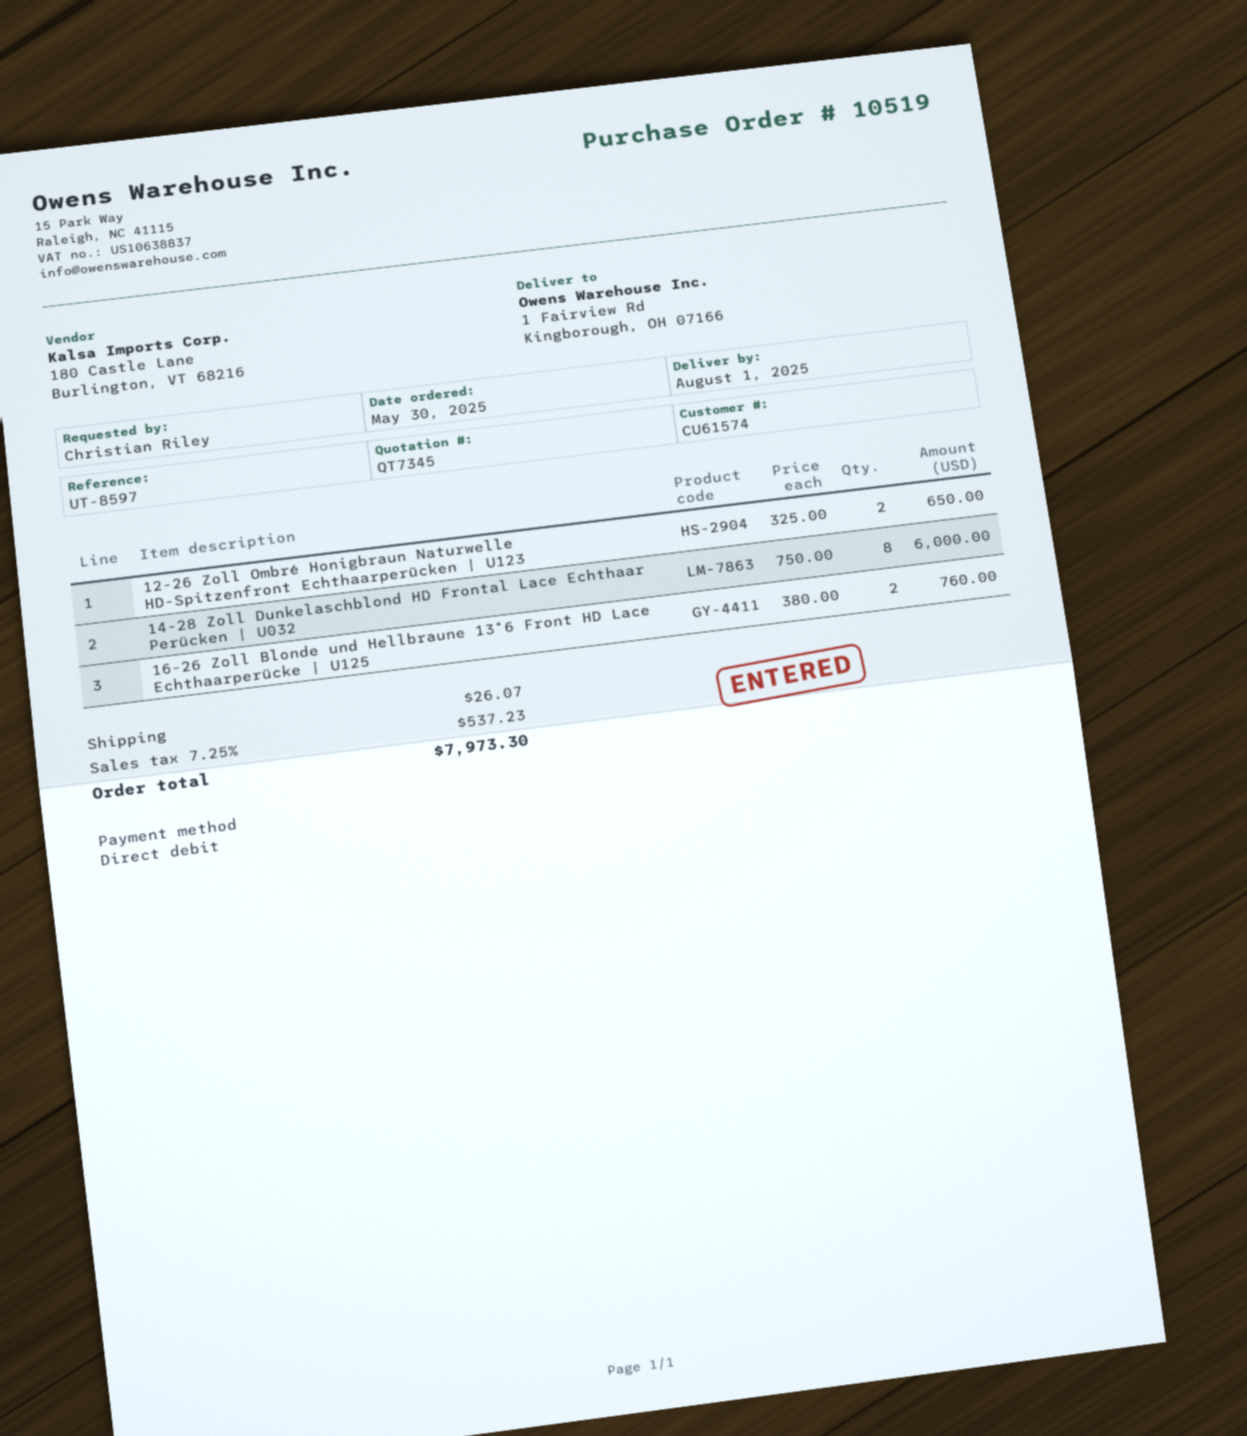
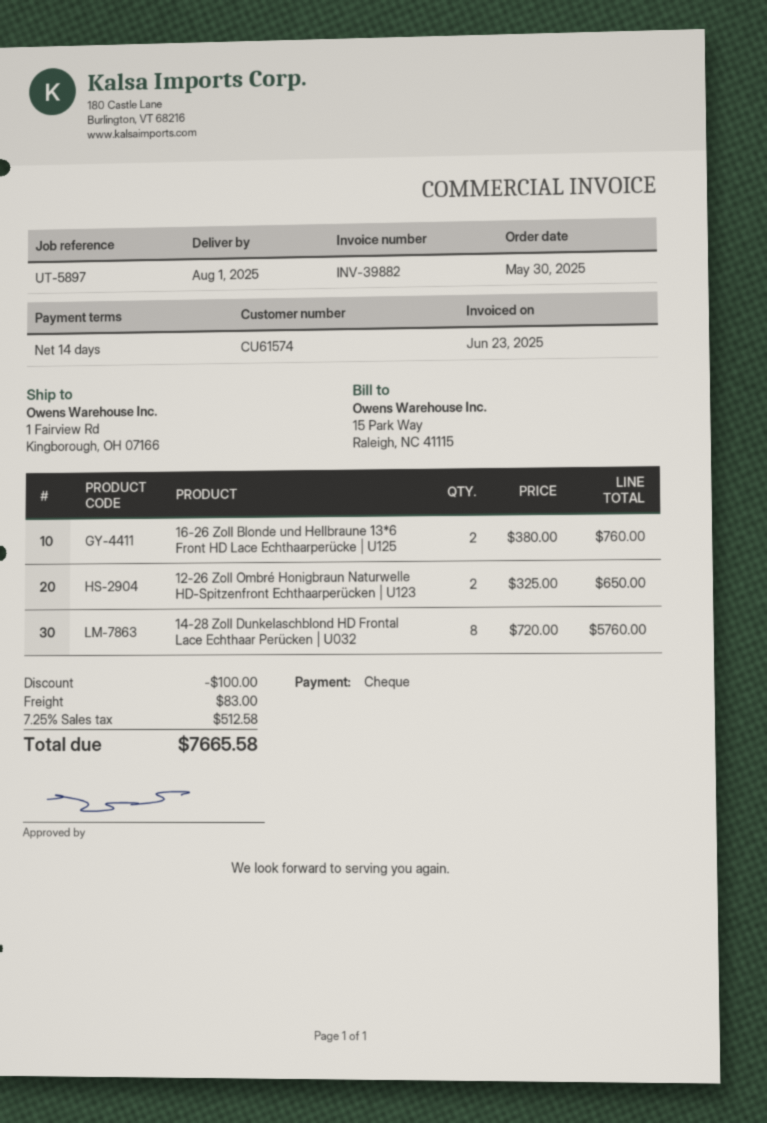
reference: UT-8597 -> UT-5897
payment method: direct debit -> cheque
14-28 Zoll Dunkelaschblond HD Frontal Lace Echthaar Perücken | U032: 8 x 750.00 = 6000.00 -> 8 x 720.00 = 5760.00
discount: none -> 100.00
shipping: 26.07 -> 83.00
tax: 7.25% = 537.23 -> 7.25% = 512.58
total: 7973.30 -> 7665.58

